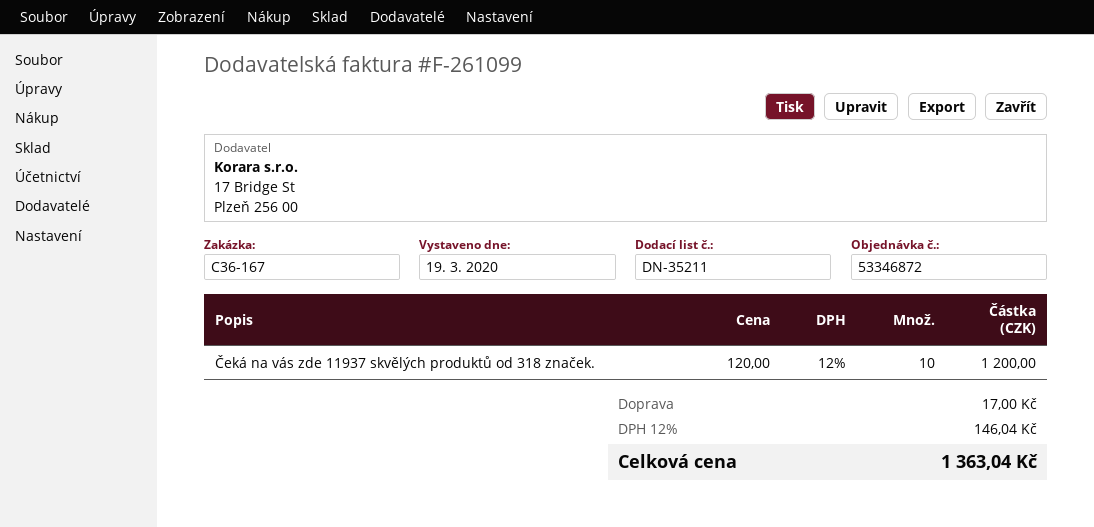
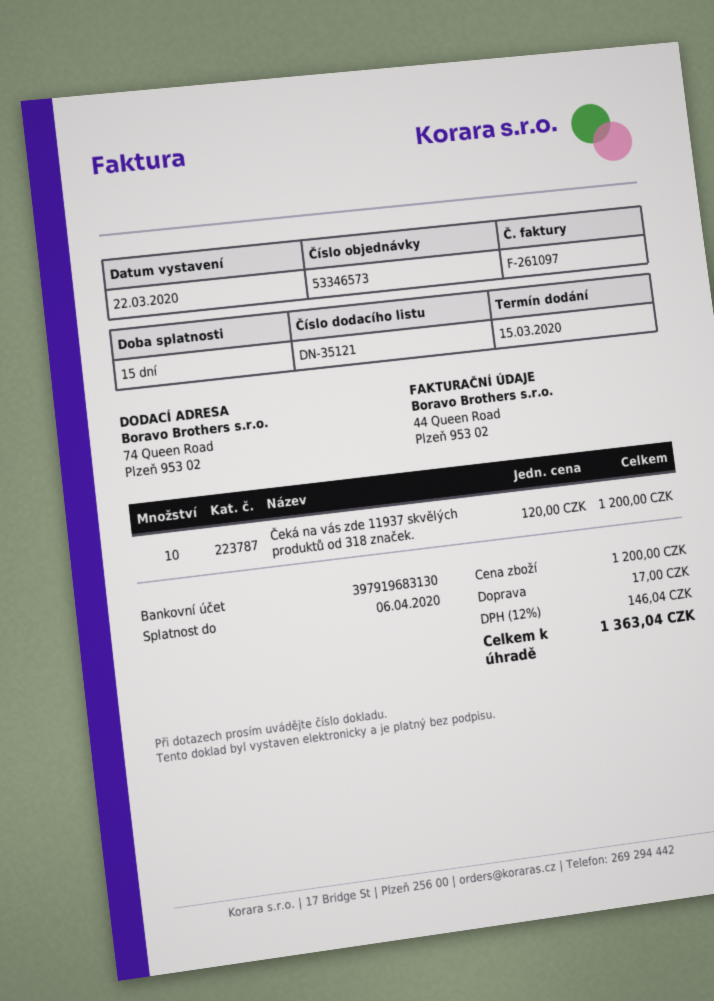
order number: 53346872 -> 53346573
delivery note number: DN-35211 -> DN-35121
invoice number: F-261099 -> F-261097
invoice date: 2020-03-19 -> 2020-03-22

